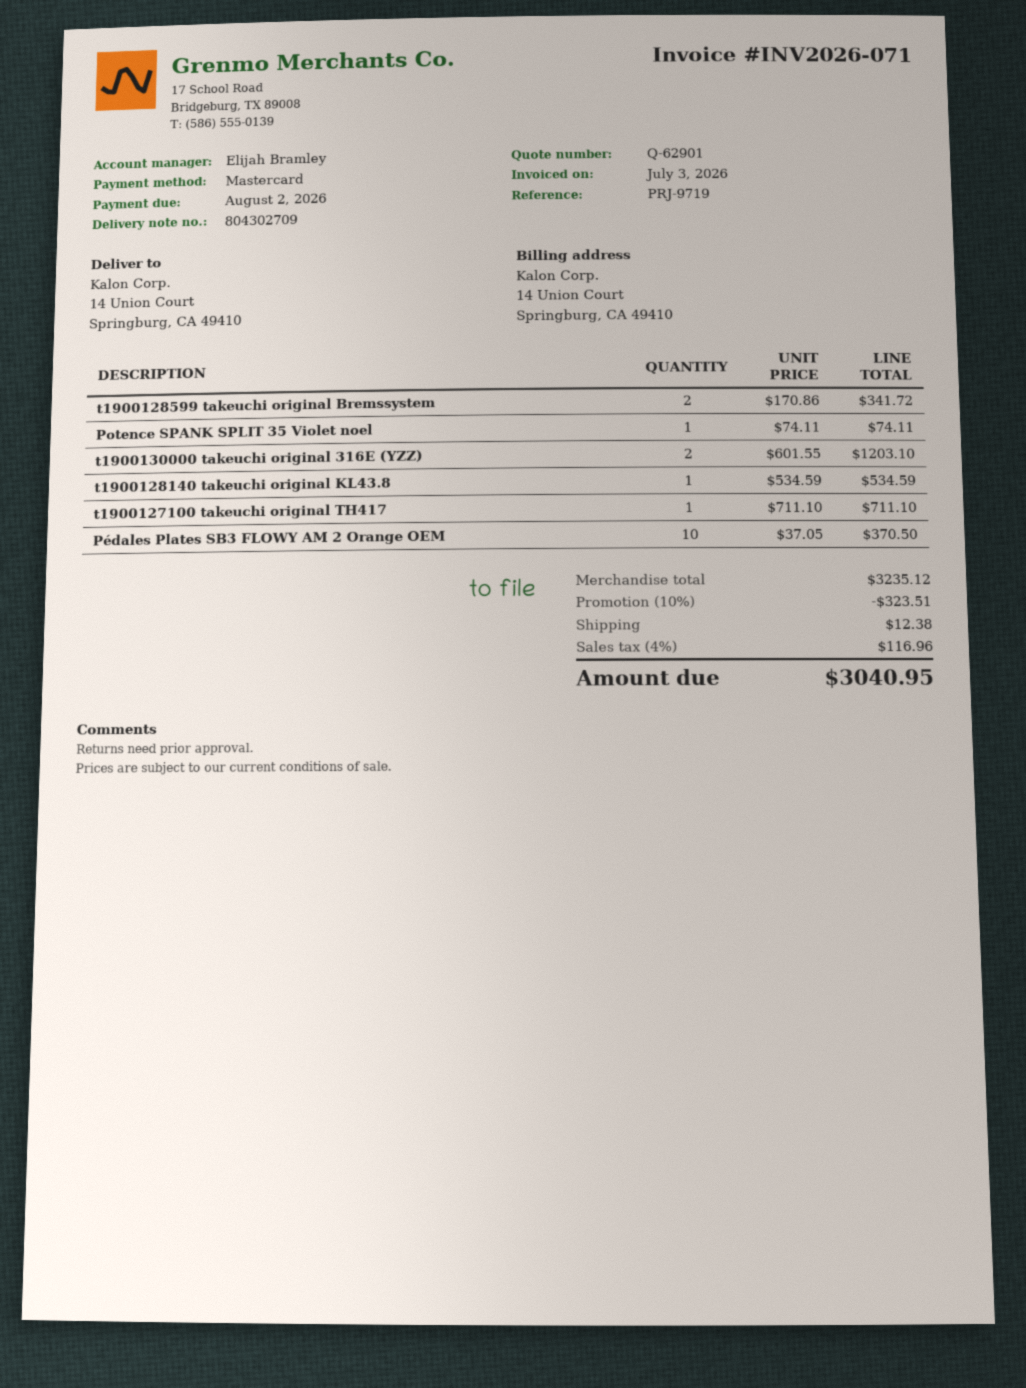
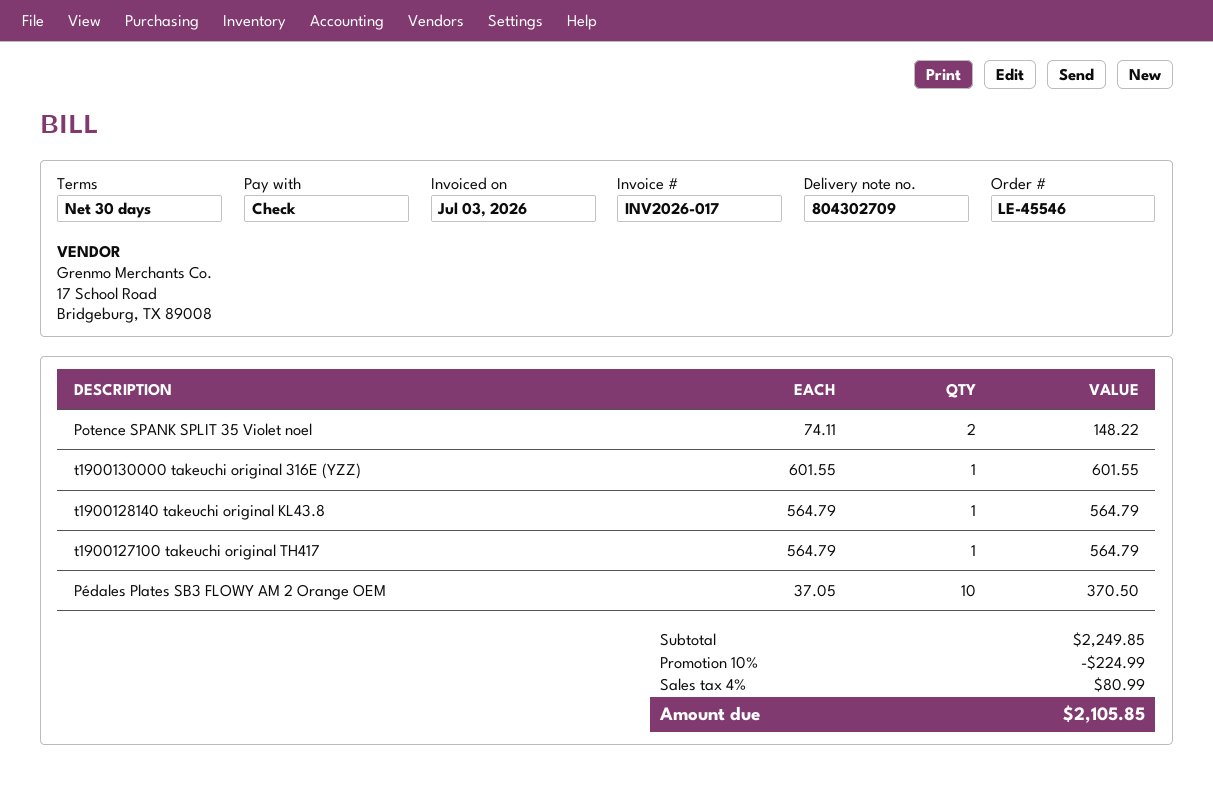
invoice number: INV2026-071 -> INV2026-017
payment method: Mastercard -> cheque
t1900128599 takeuchi original Bremssystem: 2 x 170.86 = 341.72 -> none
Potence SPANK SPLIT 35 Violet noel: 1 x 74.11 = 74.11 -> 2 x 74.11 = 148.22
t1900130000 takeuchi original 316E (YZZ): 2 x 601.55 = 1203.10 -> 1 x 601.55 = 601.55
t1900128140 takeuchi original KL43.8: 1 x 534.59 = 534.59 -> 1 x 564.79 = 564.79
t1900127100 takeuchi original TH417: 1 x 711.10 = 711.10 -> 1 x 564.79 = 564.79
subtotal: 3235.12 -> 2249.85
discount: 10% = 323.51 -> 10% = 224.99
shipping: 12.38 -> none
tax: 4% = 116.96 -> 4% = 80.99
total: 3040.95 -> 2105.85

